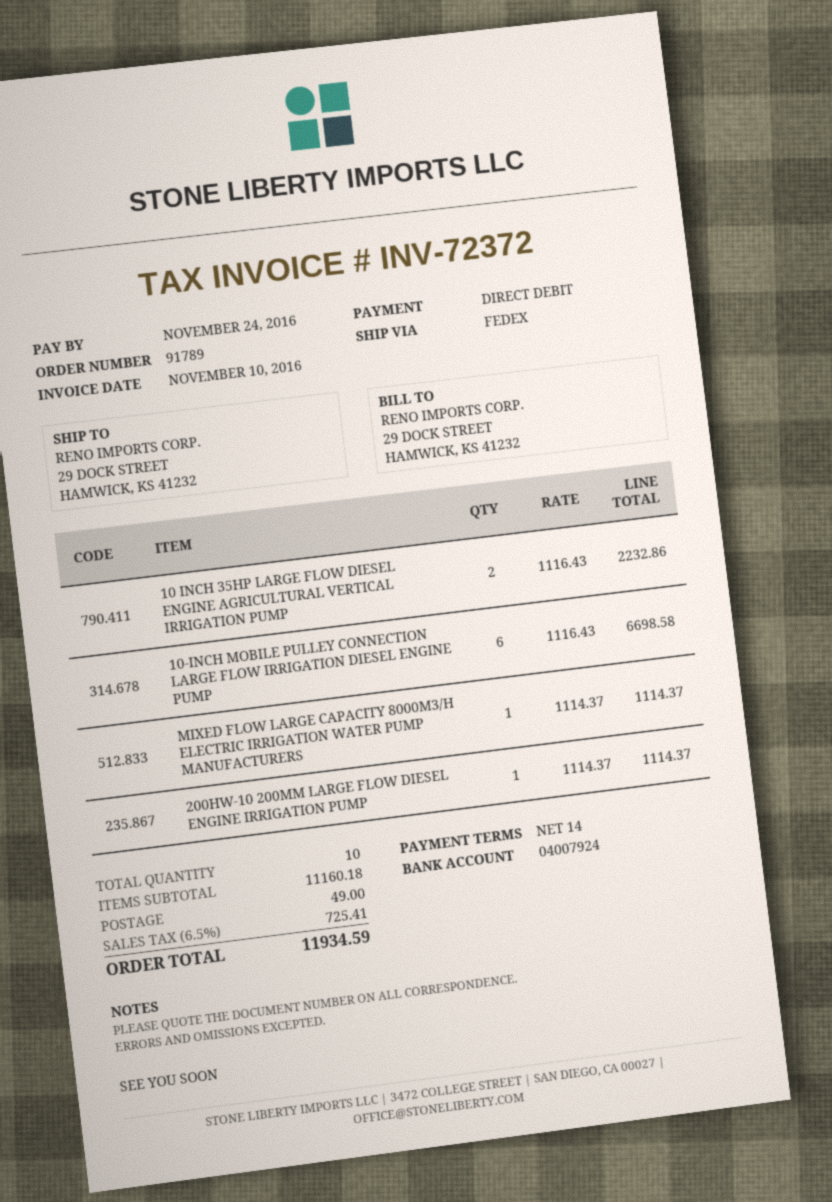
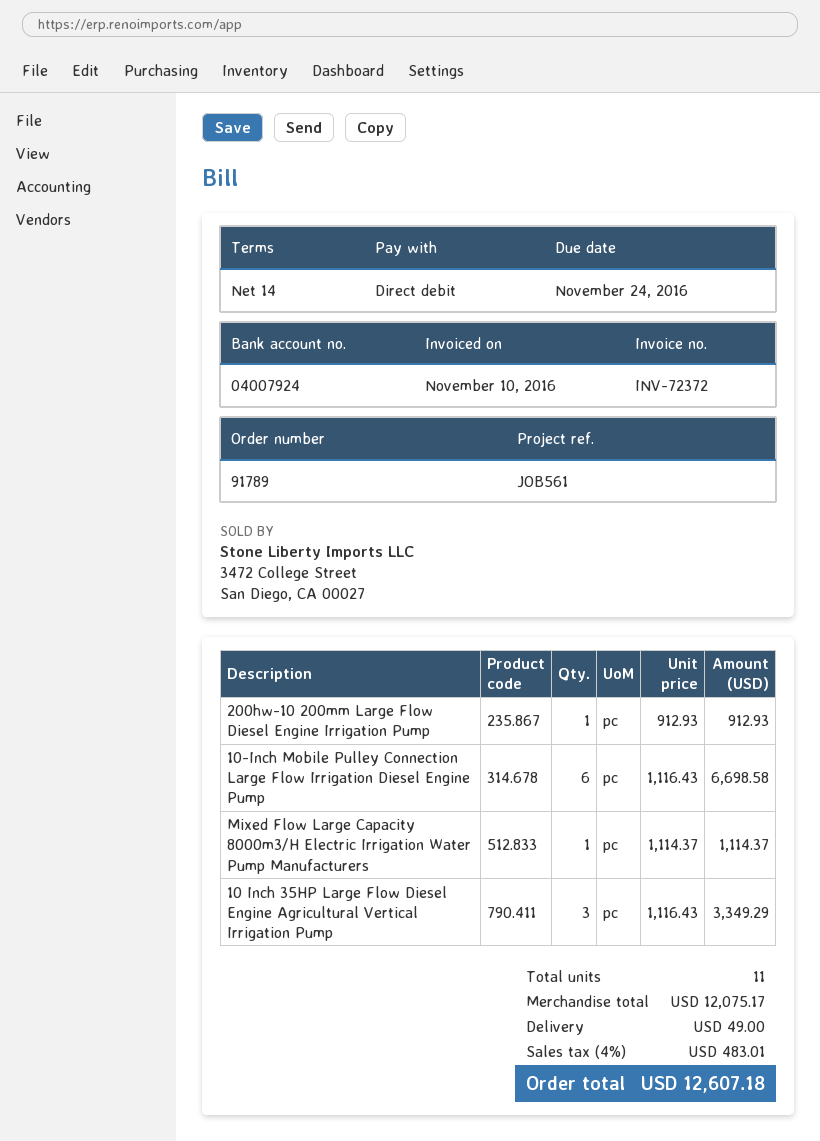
10 INCH 35HP LARGE FLOW DIESEL ENGINE AGRICULTURAL VERTICAL IRRIGATION PUMP: 2 x 1116.43 = 2232.86 -> 3 x 1116.43 = 3349.29
200HW-10 200MM LARGE FLOW DIESEL ENGINE IRRIGATION PUMP: 1 x 1114.37 = 1114.37 -> 1 x 912.93 = 912.93
total quantity: 10 -> 11
subtotal: 11160.18 -> 12075.17
tax: 6.5% = 725.41 -> 4% = 483.01
total: 11934.59 -> 12607.18

